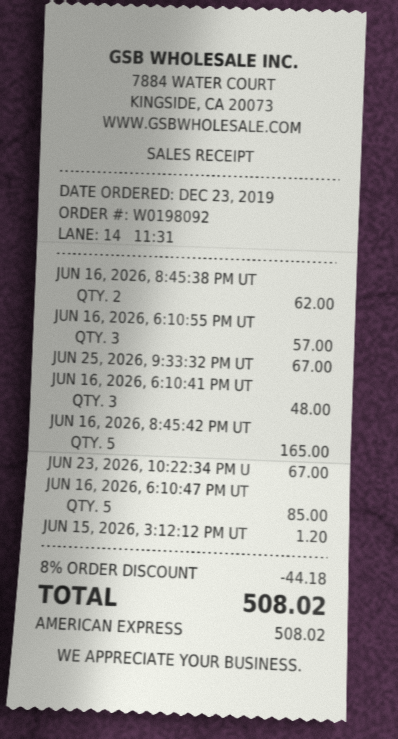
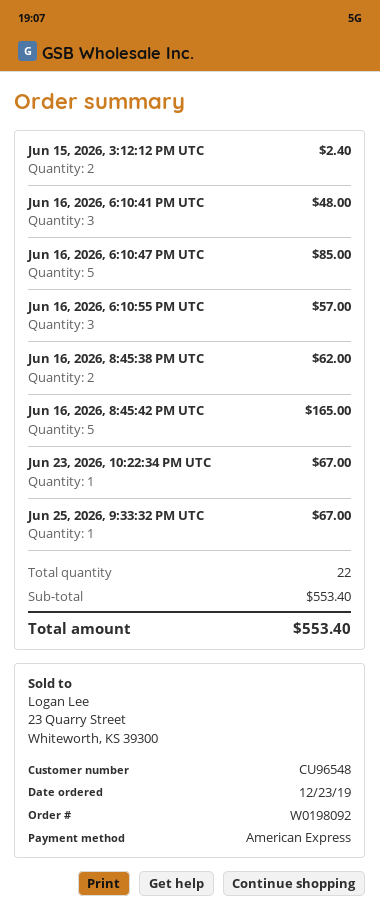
JUN 15, 2026, 3:12:12 PM UT: 1 for 1.20 -> 2 for 2.40
discount: 8% = 44.18 -> none
total: 508.02 -> 553.40

